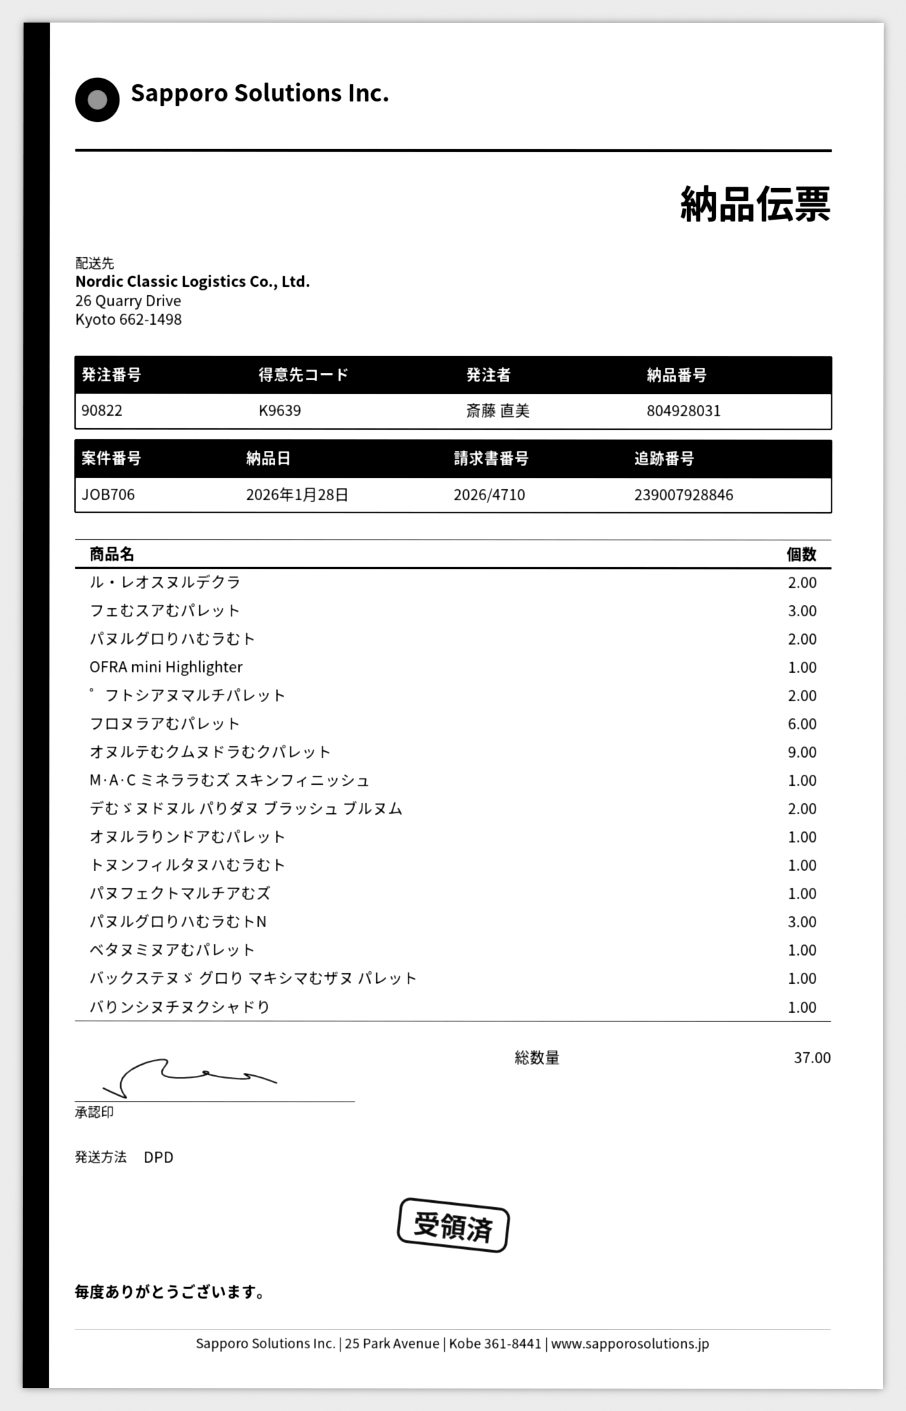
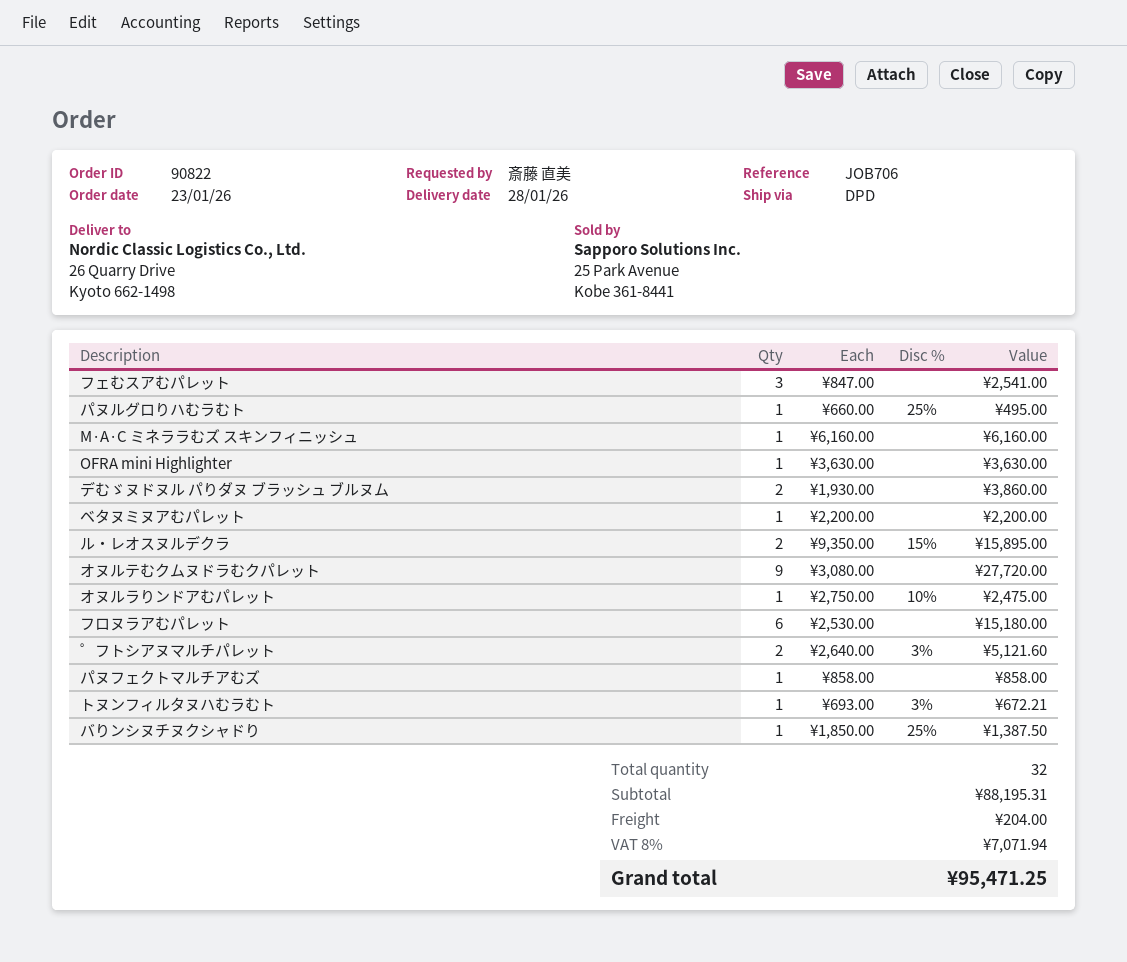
パヌルグロりハむラむト: 2 -> 1
パヌルグロりハむラむトN: 3 -> none
バックステヌゞ グロり マキシマむザヌ パレット: 1 -> none
total quantity: 37 -> 32

